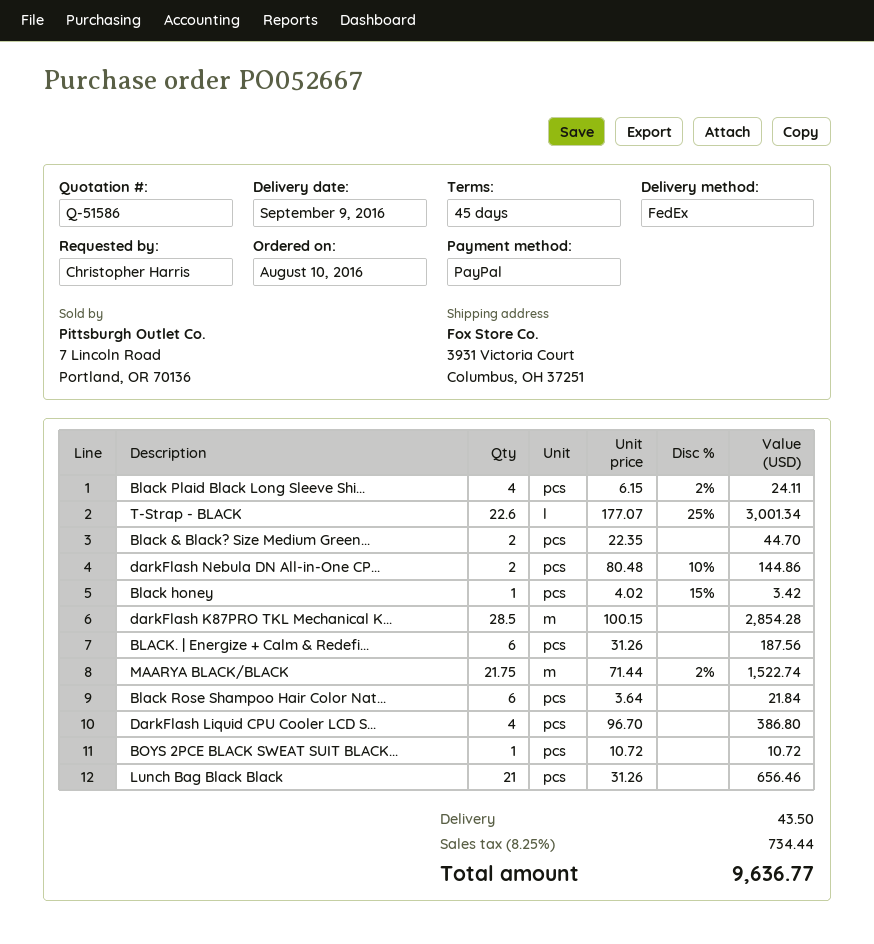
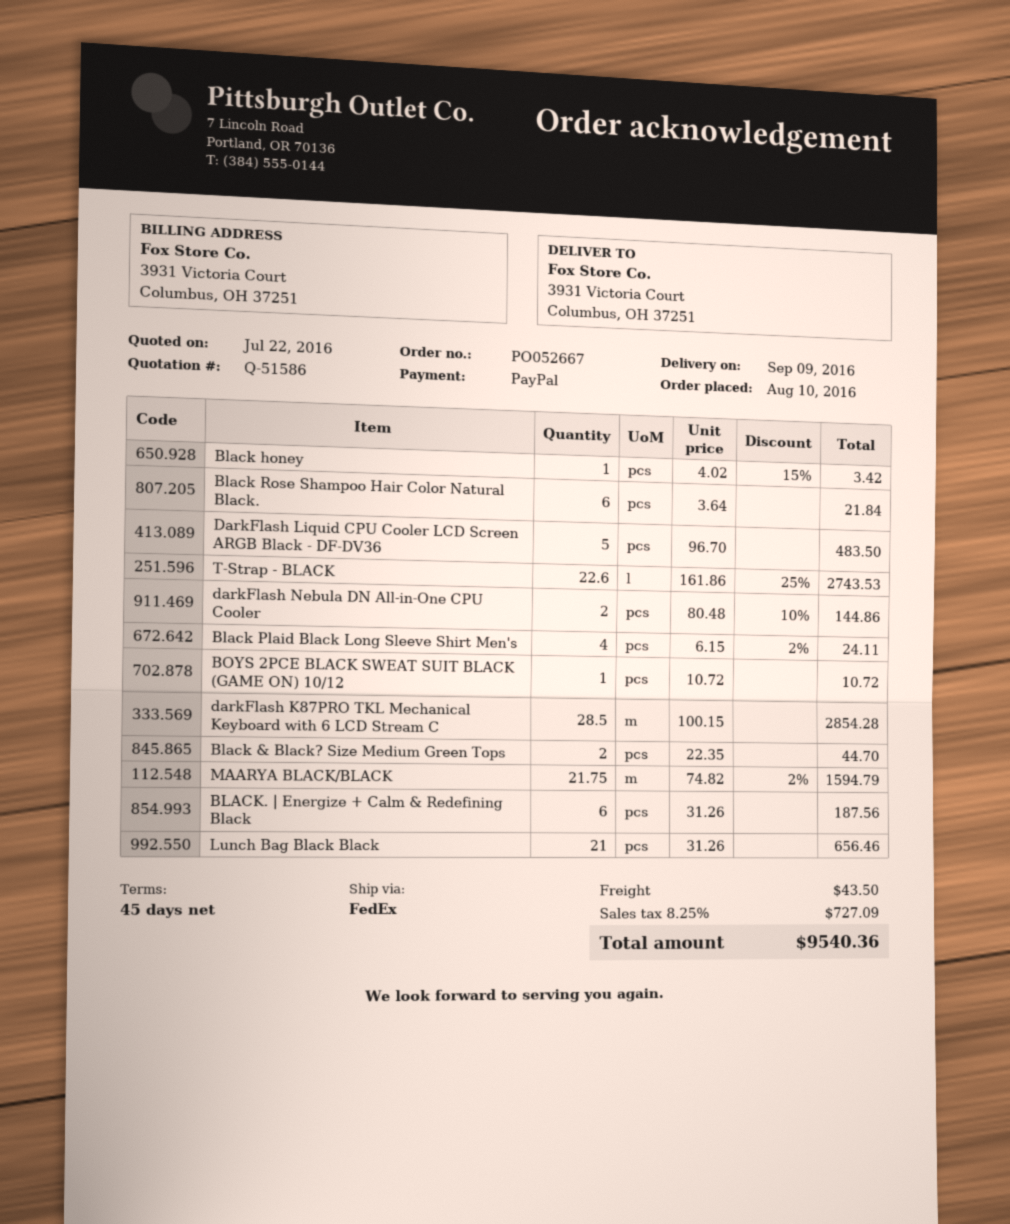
T-Strap - BLACK: 22.6 x 177.07 - 25% = 3001.34 -> 22.6 x 161.86 - 25% = 2743.53
MAARYA BLACK/BLACK: 21.75 x 71.44 - 2% = 1522.74 -> 21.75 x 74.82 - 2% = 1594.79
DarkFlash Liquid CPU Cooler LCD S...: 4 x 96.70 = 386.80 -> 5 x 96.70 = 483.50
tax: 8.25% = 734.44 -> 8.25% = 727.09
total: 9636.77 -> 9540.36

